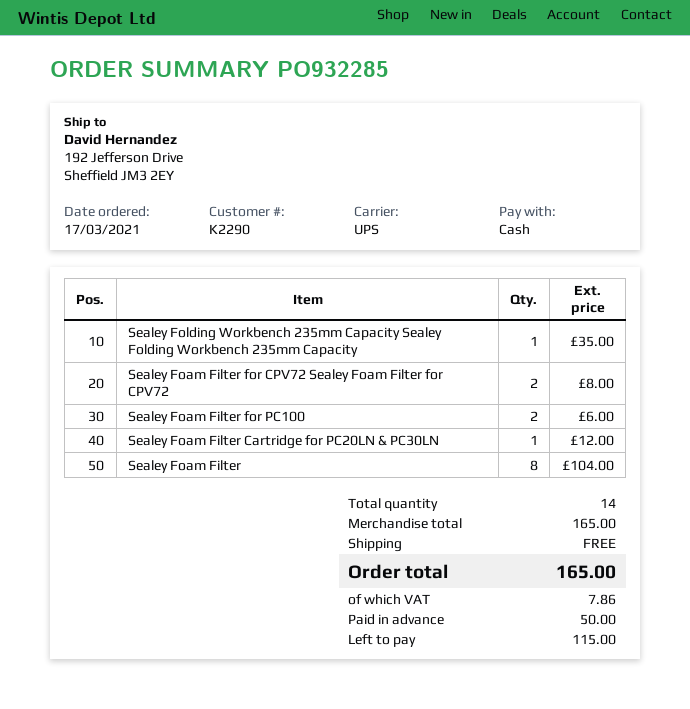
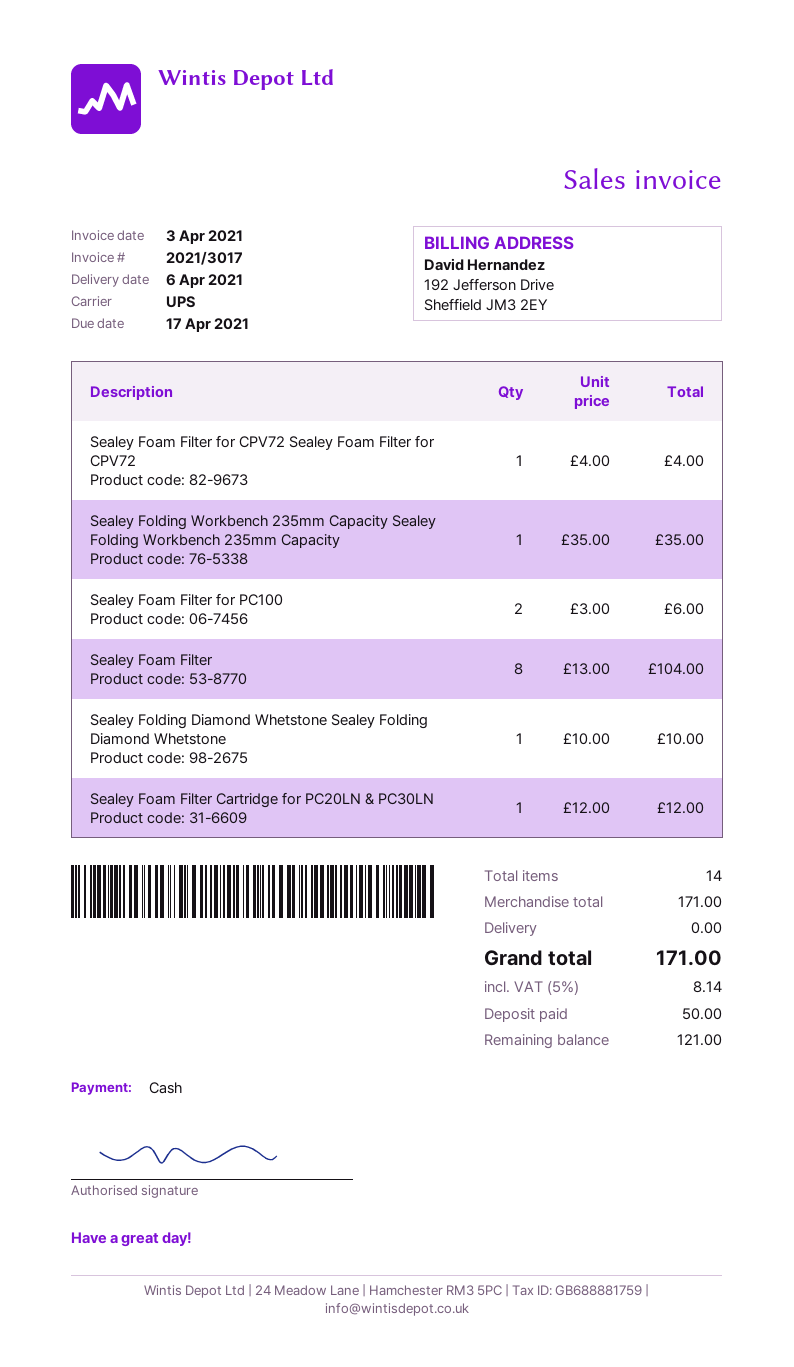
Sealey Foam Filter for CPV72 Sealey Foam Filter for CPV72: 2 for 8.00 -> 1 for 4.00
Sealey Folding Diamond Whetstone Sealey Folding Diamond Whetstone: none -> 1 for 10.00
subtotal: 165.00 -> 171.00
tax: 7.86 -> 8.14
total: 165.00 -> 171.00
balance: 115.00 -> 121.00

